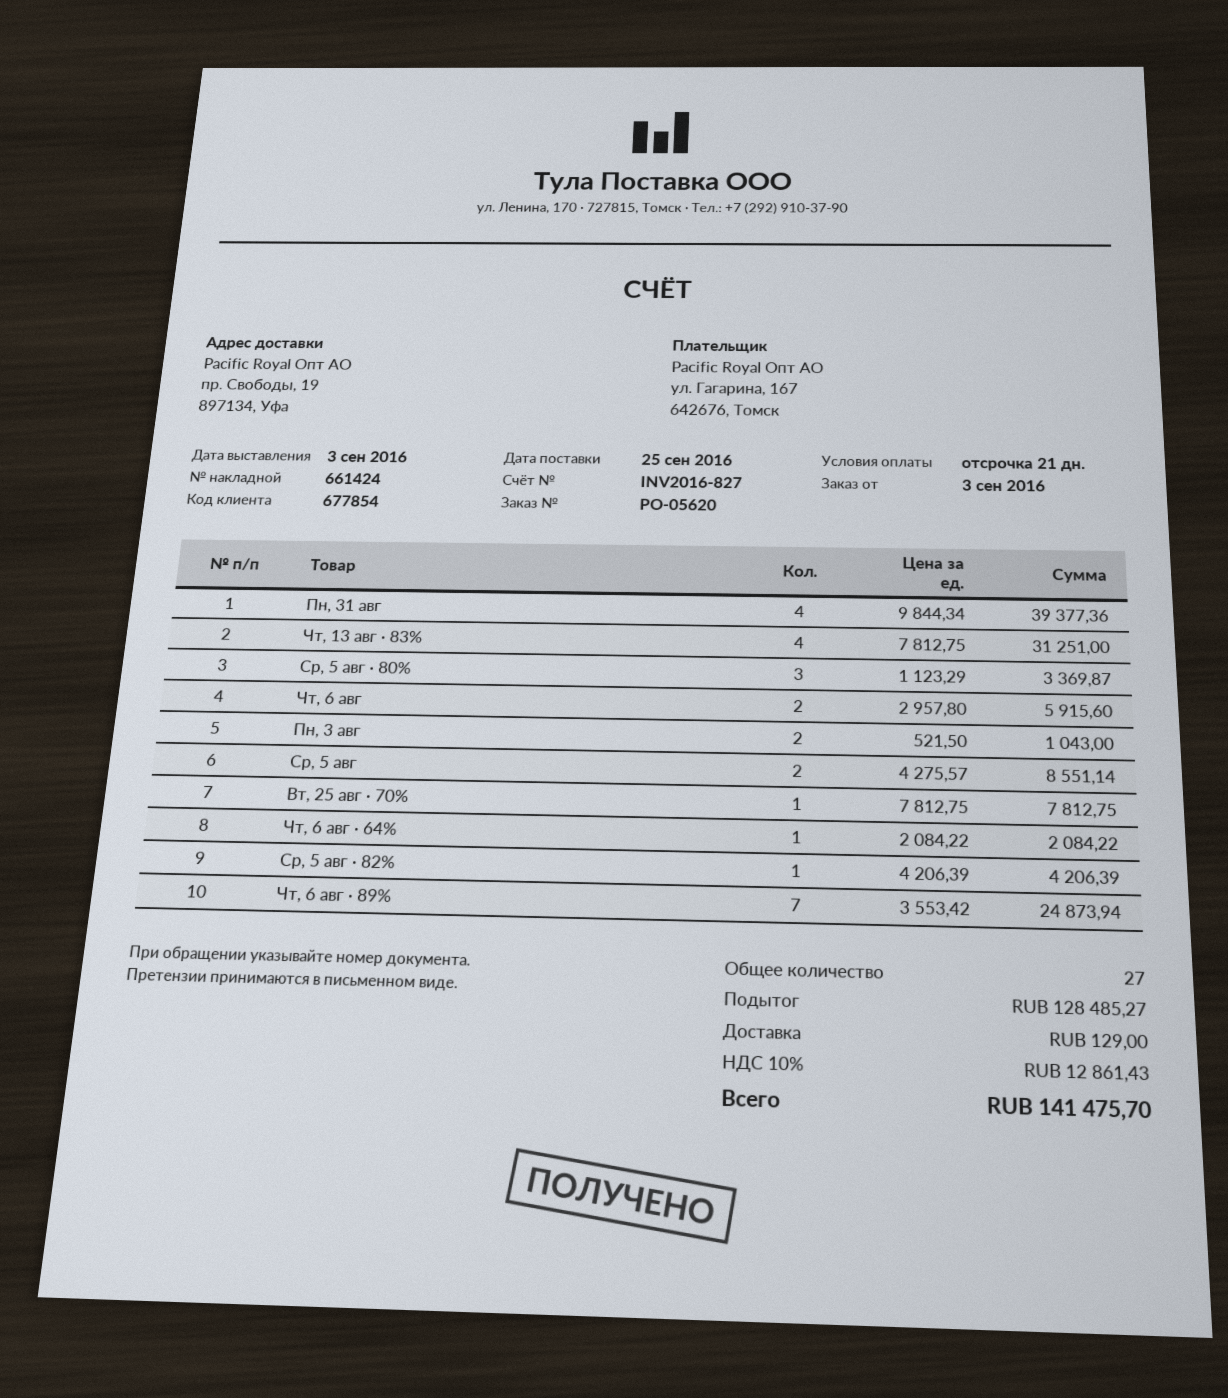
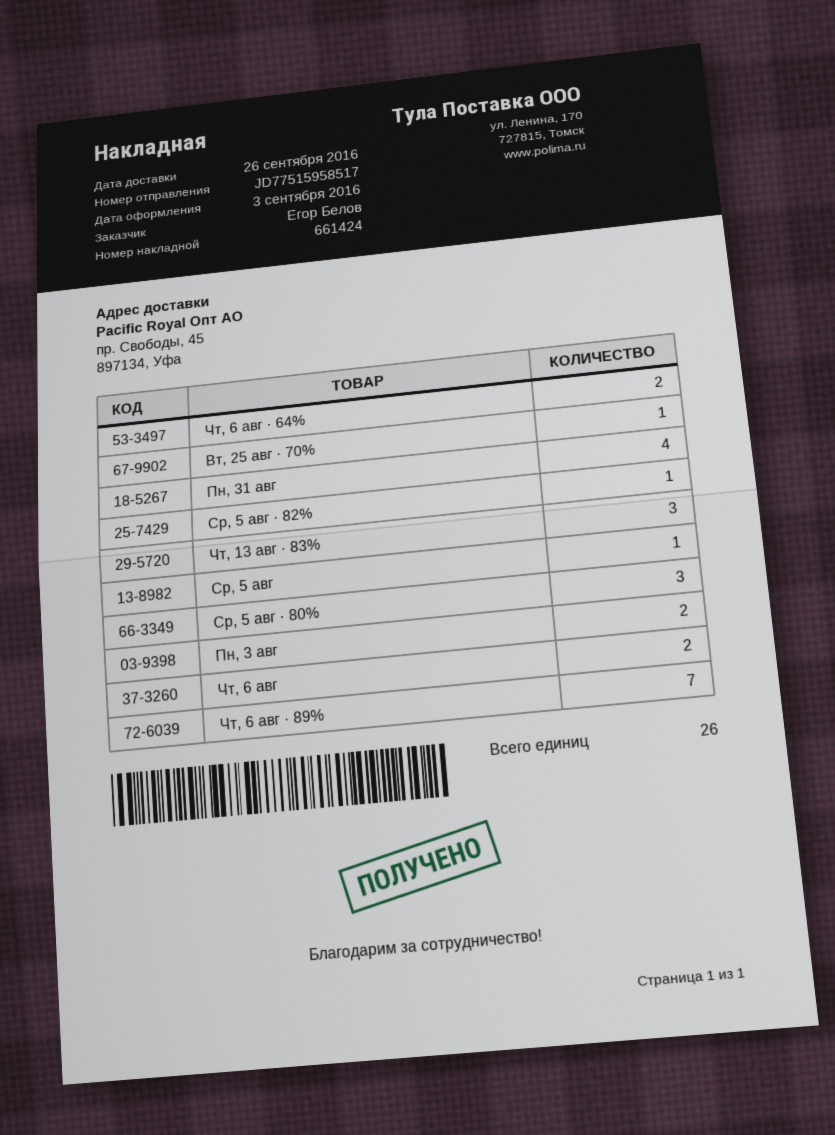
delivery date: 2016-09-25 -> 2016-09-26
ship to: пр. Свободы, 19, 897134, Уфа -> пр. Свободы, 45, 897134, Уфа
Чт, 13 авг · 83%: 4 -> 3
Ср, 5 авг: 2 -> 1
Чт, 6 авг · 64%: 1 -> 2
total quantity: 27 -> 26

